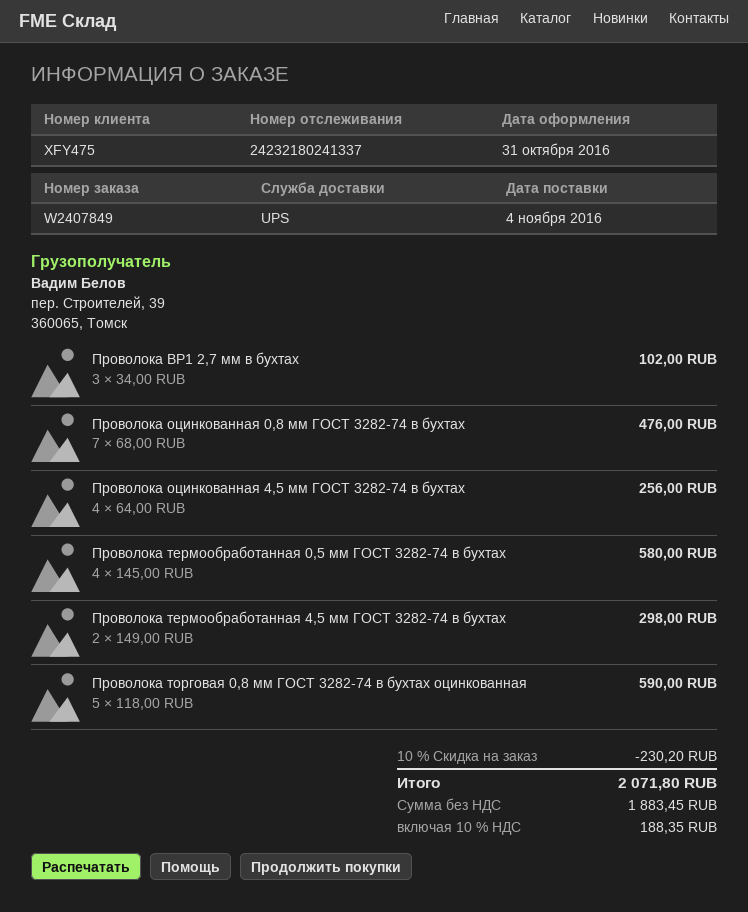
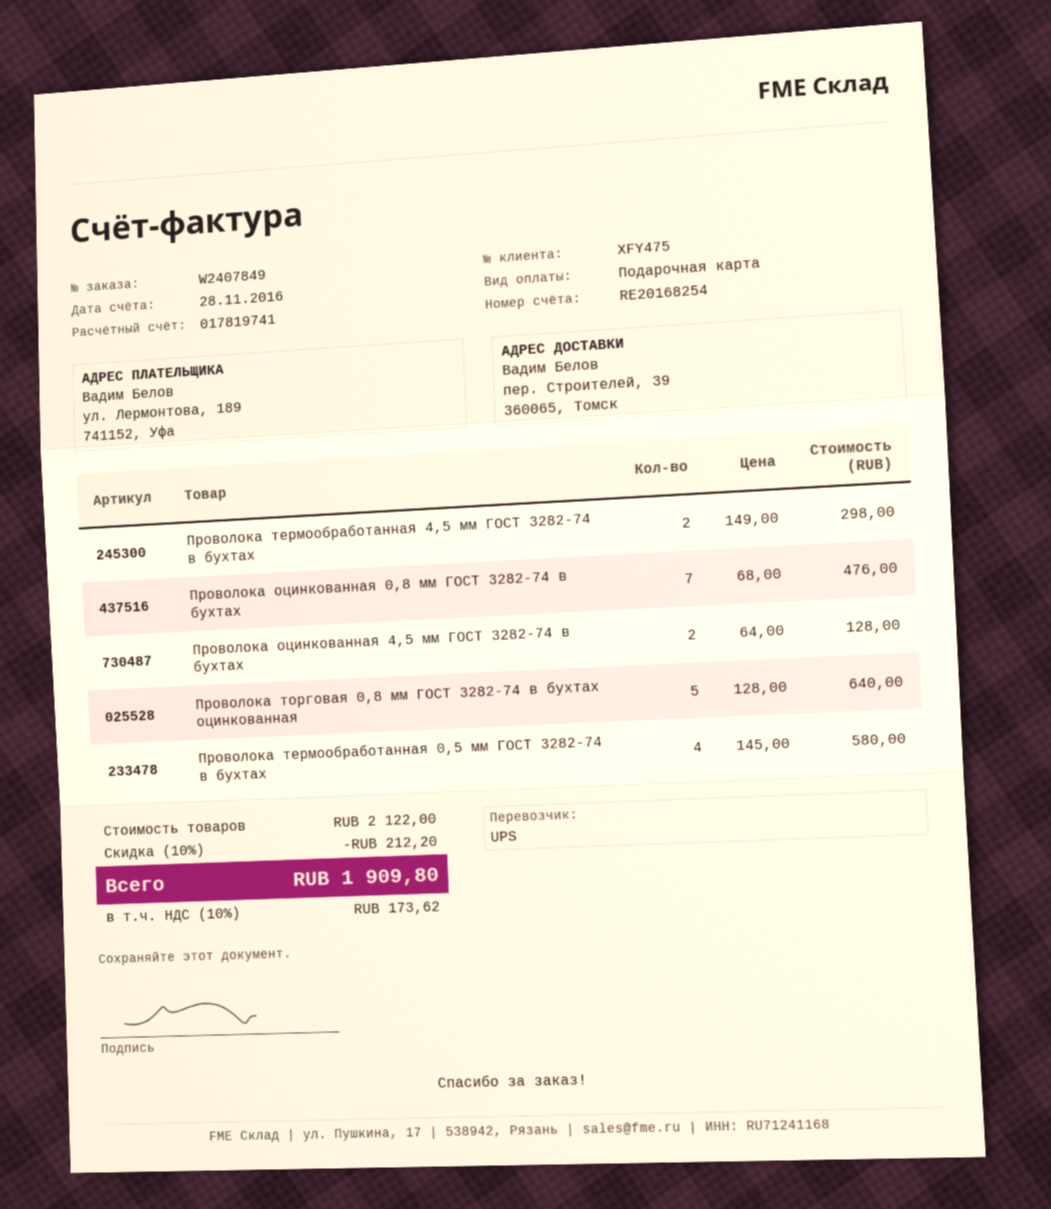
Проволока ВР1 2,7 мм в бухтах: 3 x 34.00 = 102.00 -> none
Проволока оцинкованная 4,5 мм ГОСТ 3282-74 в бухтах: 4 x 64.00 = 256.00 -> 2 x 64.00 = 128.00
Проволока торговая 0,8 мм ГОСТ 3282-74 в бухтах оцинкованная: 5 x 118.00 = 590.00 -> 5 x 128.00 = 640.00
discount: 10% = 230.20 -> 10% = 212.20
tax: 10% = 188.35 -> 10% = 173.62
total: 2071.80 -> 1909.80

